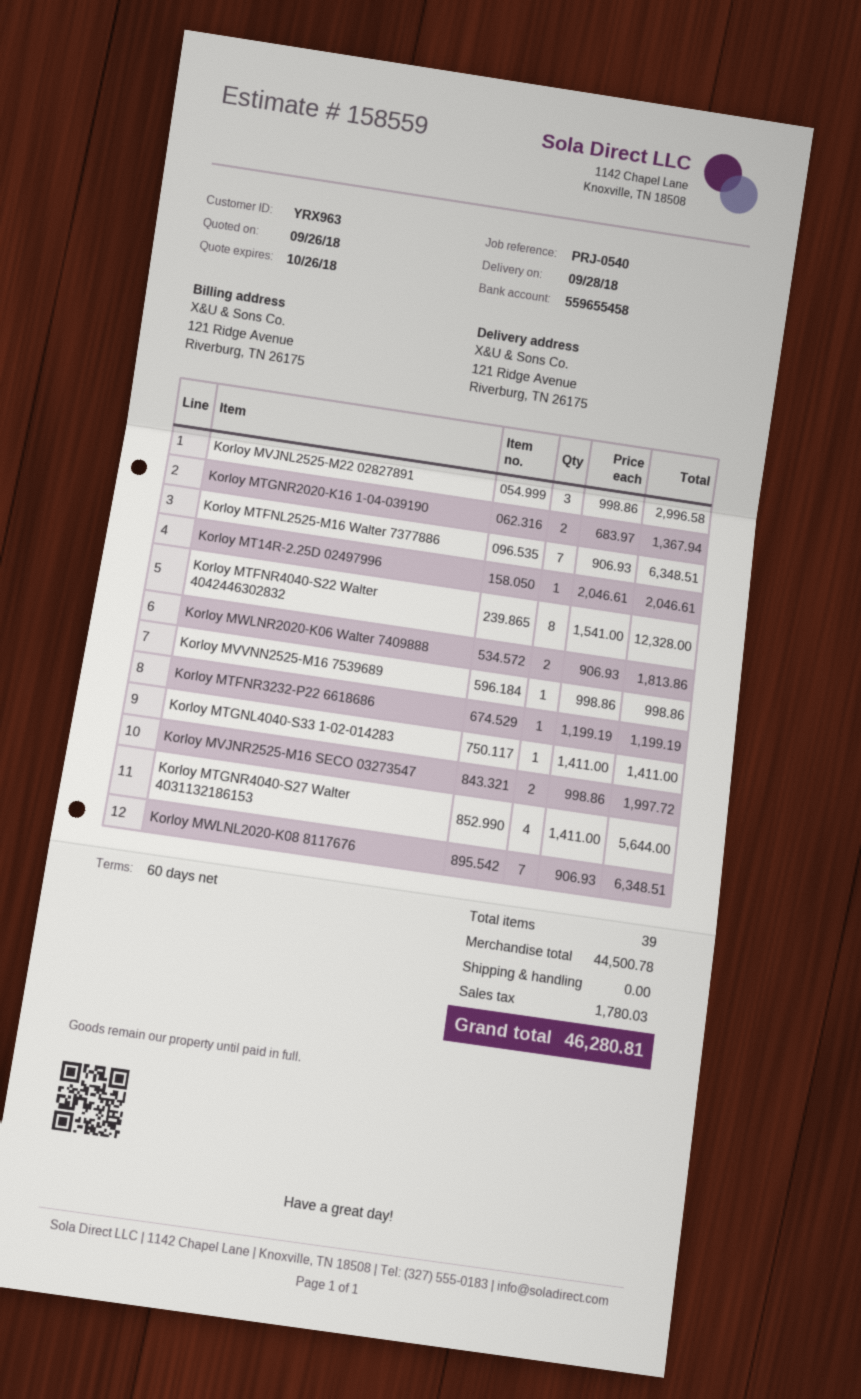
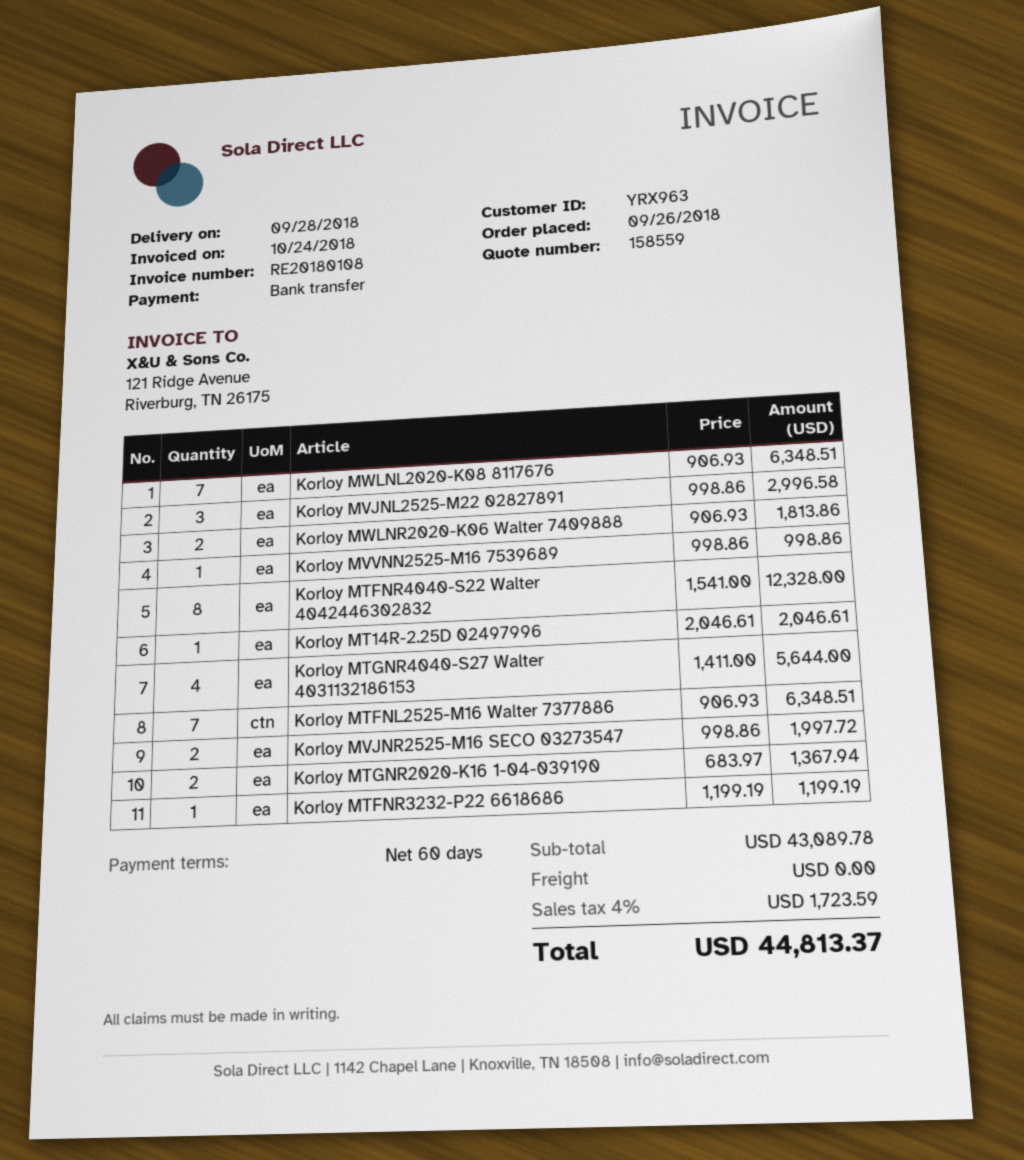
Korloy MTGNL4040-S33 1-02-014283: 1 x 1411.00 = 1411.00 -> none
subtotal: 44500.78 -> 43089.78
tax: 1780.03 -> 1723.59
total: 46280.81 -> 44813.37

